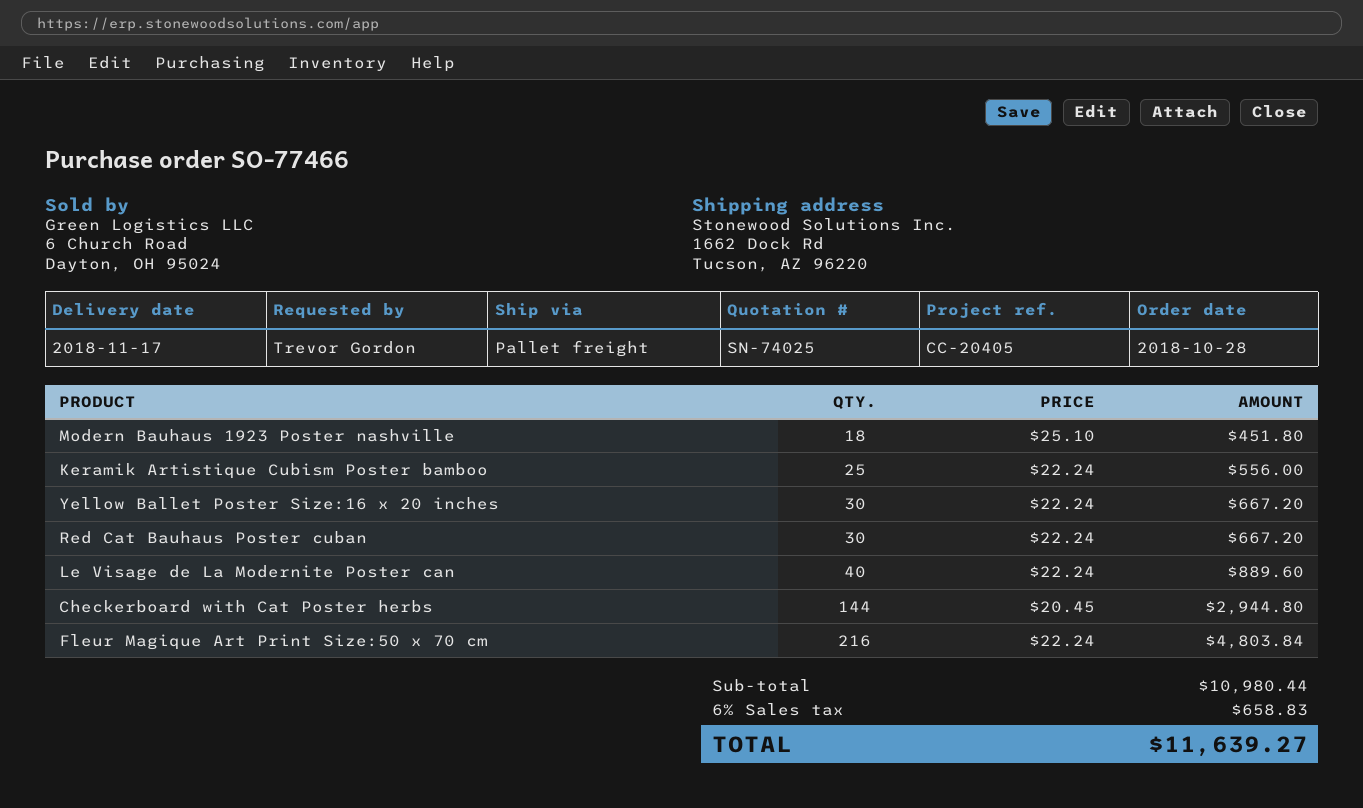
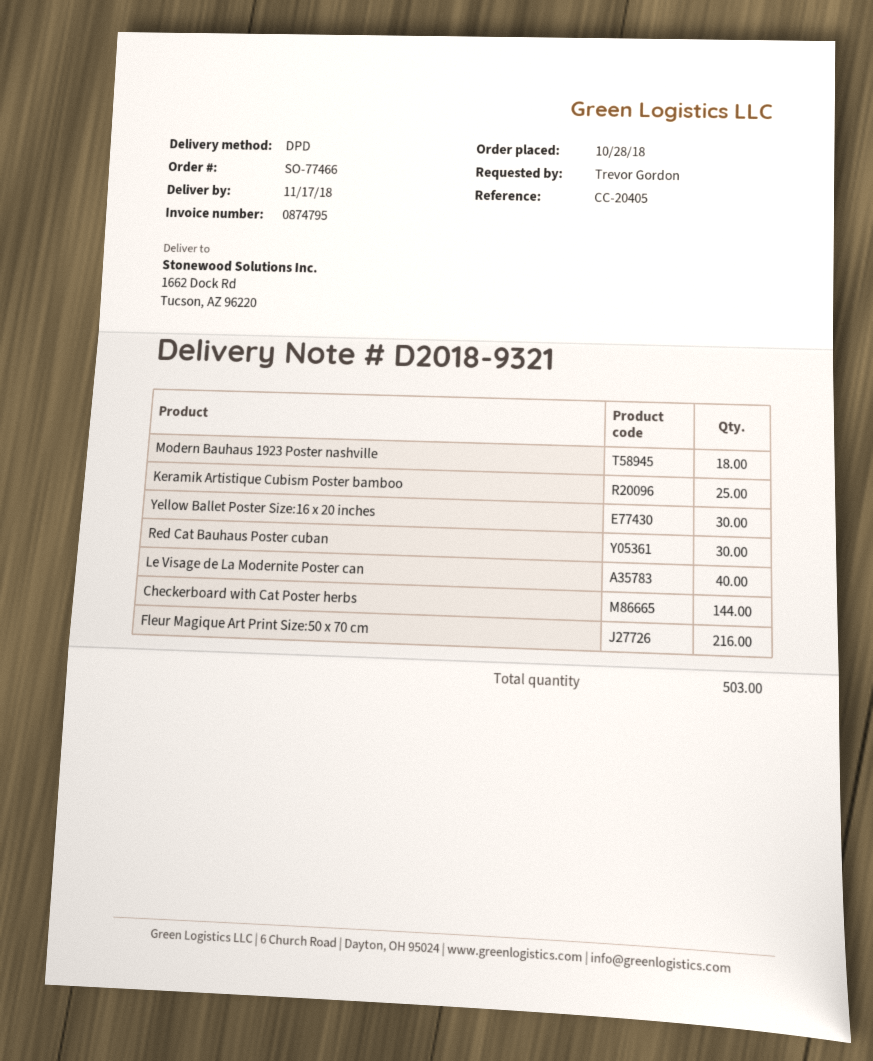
shipping method: pallet freight -> DPD

